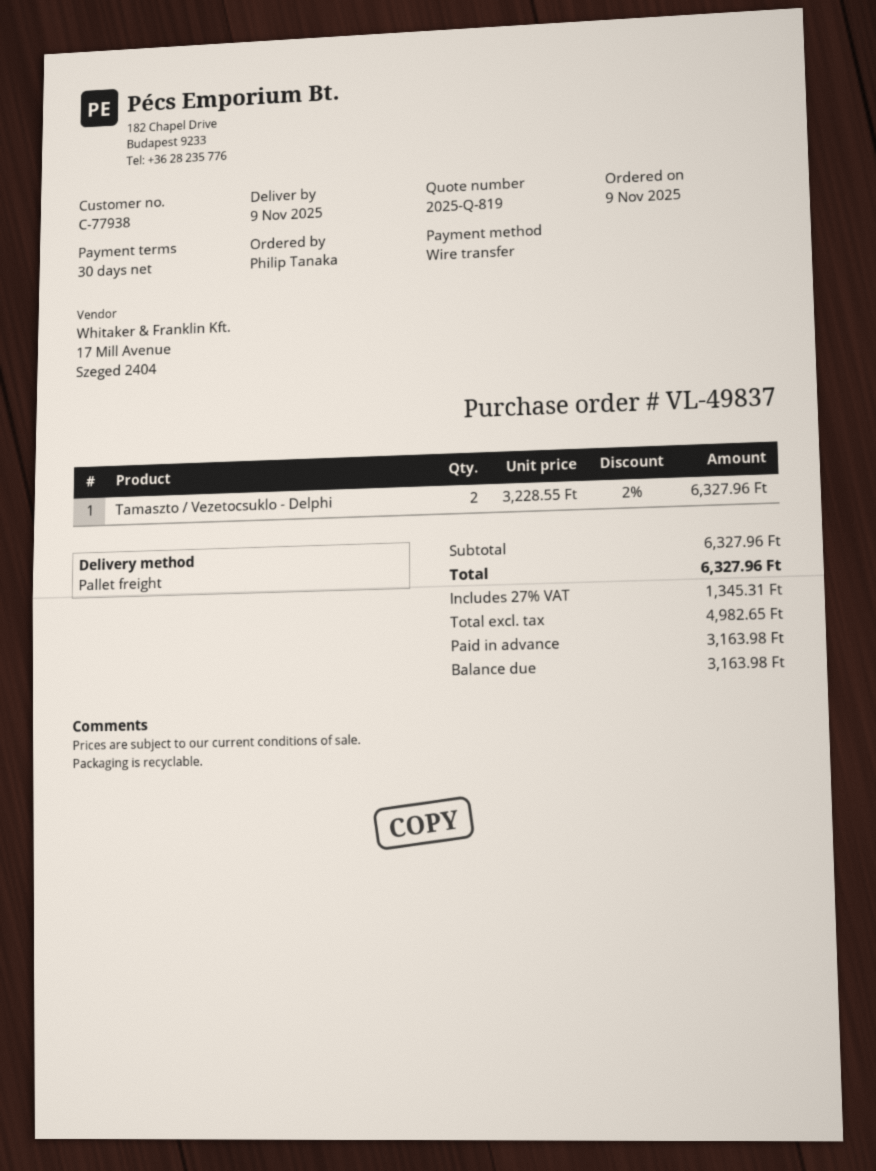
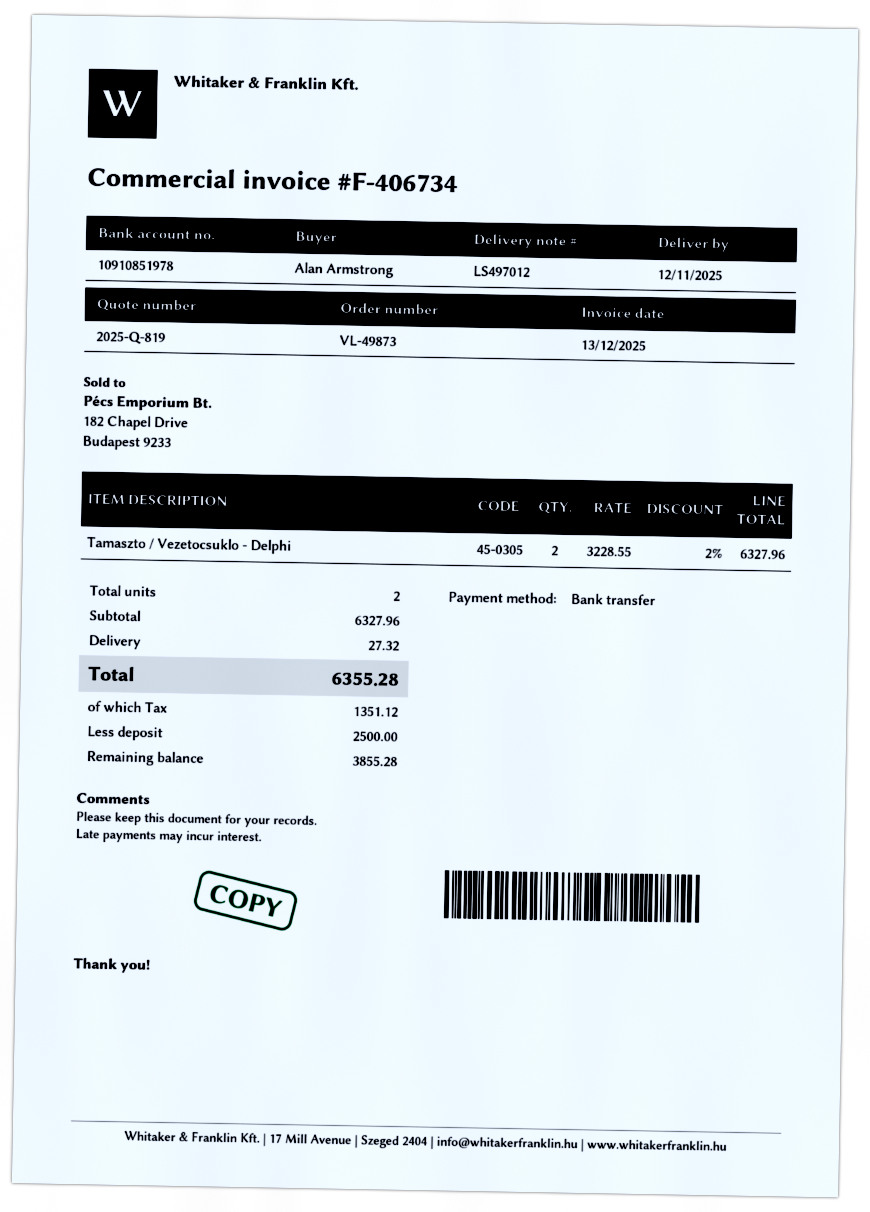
order number: VL-49837 -> VL-49873
delivery date: 2025-11-09 -> 2025-11-12
ordered by: Philip Tanaka -> Alan Armstrong
shipping: none -> 27.32
tax: 1345.31 -> 1351.12
total: 6327.96 -> 6355.28
deposit: 3163.98 -> 2500.00
balance: 3163.98 -> 3855.28

